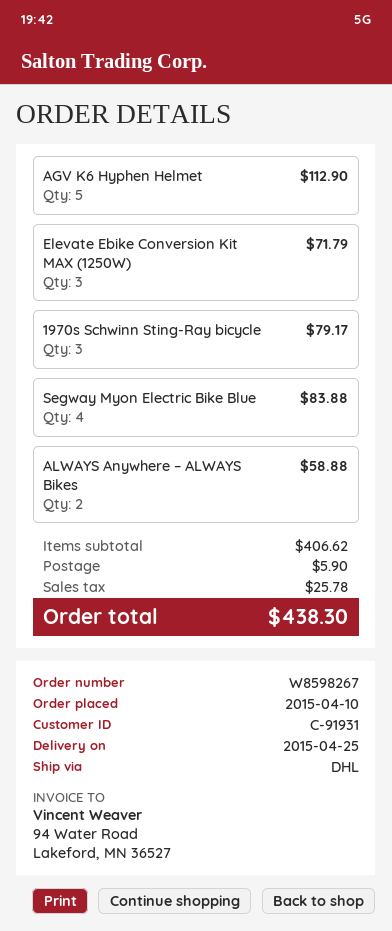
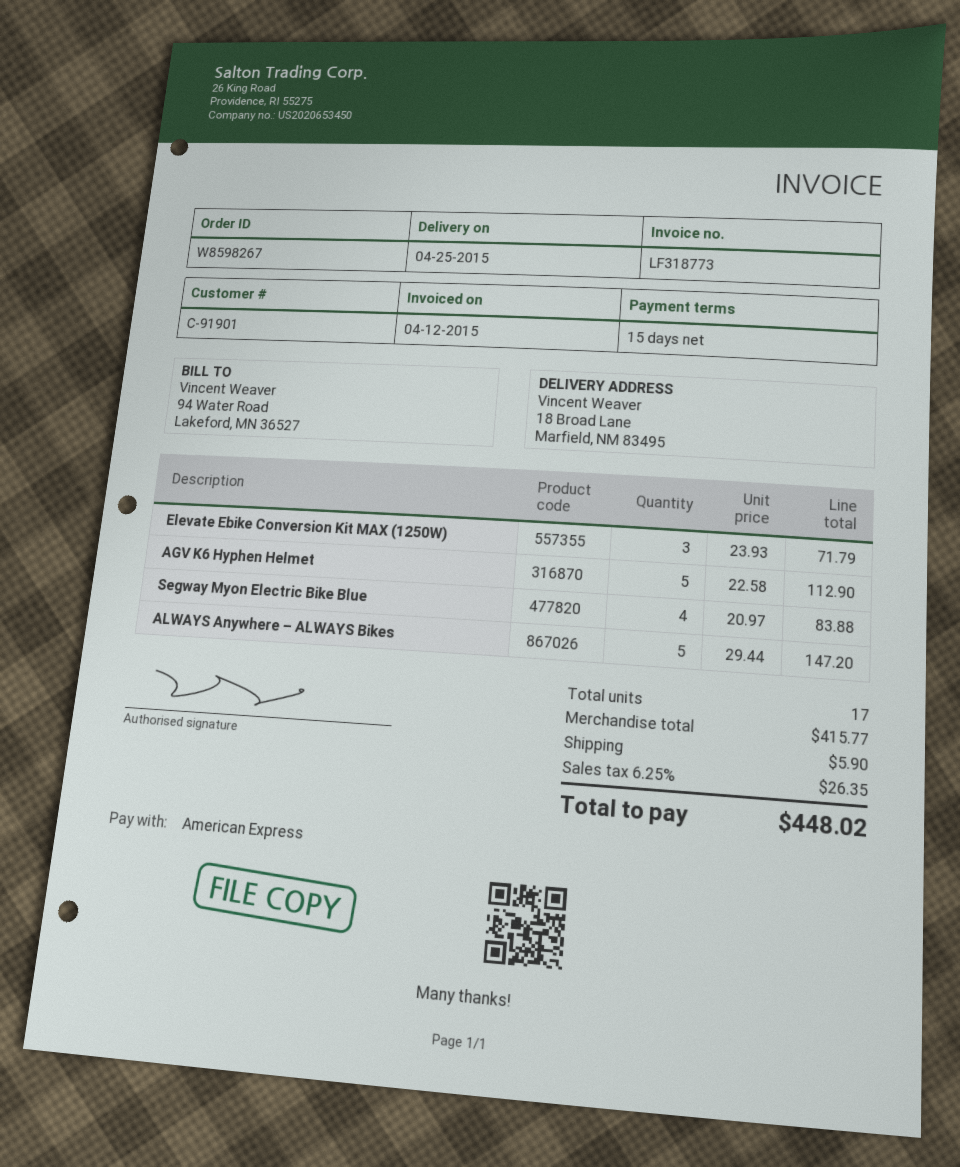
customer number: C-91931 -> C-91901
1970s Schwinn Sting-Ray bicycle: 3 for 79.17 -> none
ALWAYS Anywhere – ALWAYS Bikes: 2 for 58.88 -> 5 for 147.20
subtotal: 406.62 -> 415.77
tax: 25.78 -> 26.35
total: 438.30 -> 448.02

